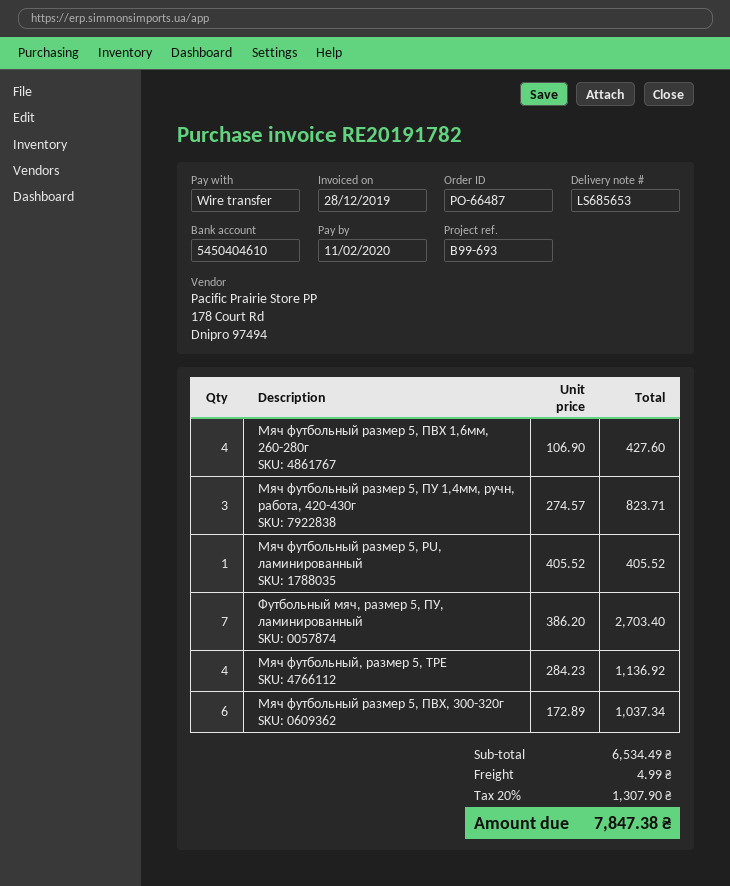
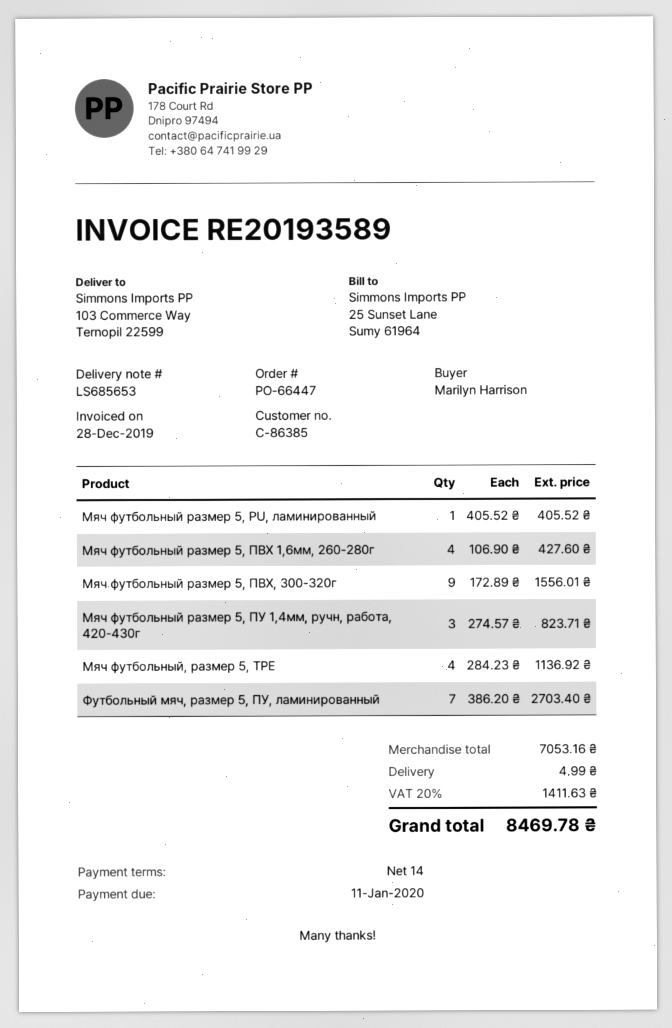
order number: PO-66487 -> PO-66447
invoice number: RE20191782 -> RE20193589
due date: 2020-02-11 -> 2020-01-11
Мяч футбольный размер 5, ПВХ, 300-320г: 6 x 172.89 = 1037.34 -> 9 x 172.89 = 1556.01
subtotal: 6534.49 -> 7053.16
tax: 20% = 1307.90 -> 20% = 1411.63
total: 7847.38 -> 8469.78

